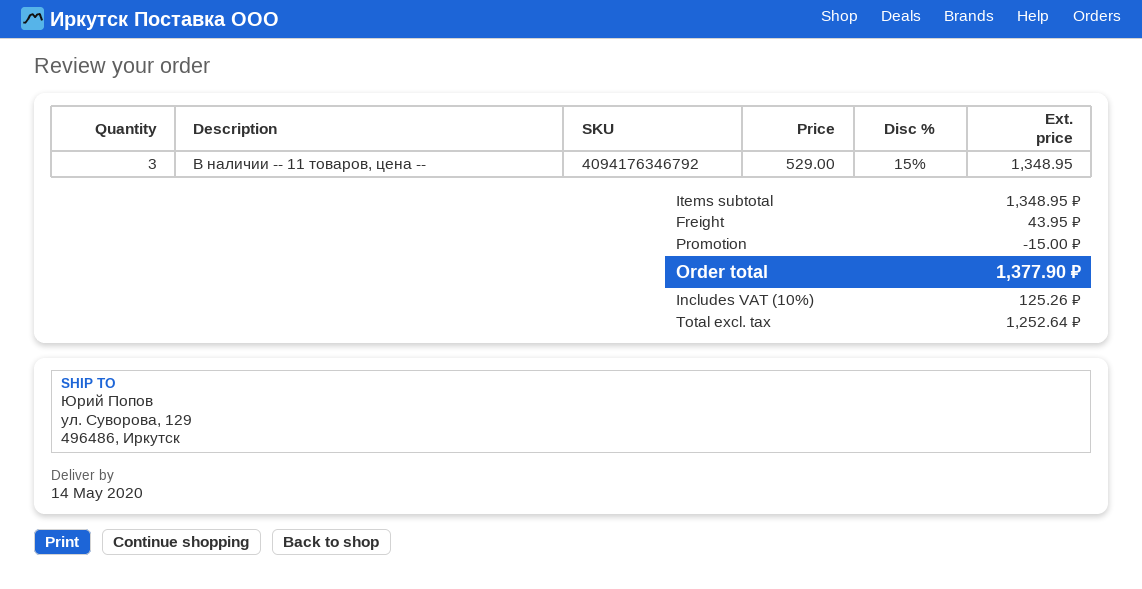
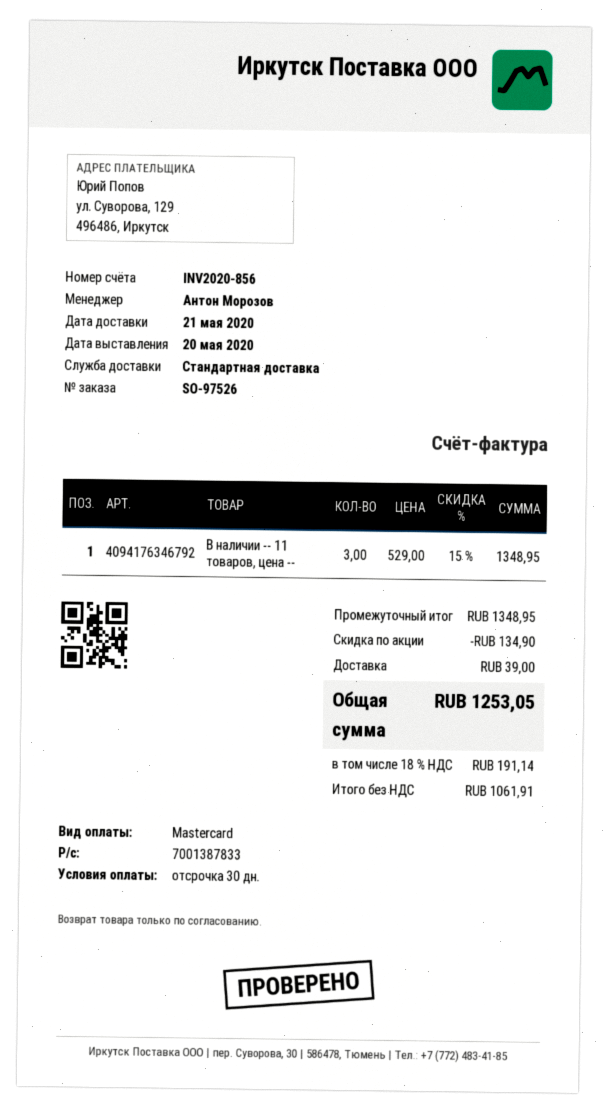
delivery date: 2020-05-14 -> 2020-05-21
discount: 15.00 -> 134.90
shipping: 43.95 -> 39.00
net: 1252.64 -> 1061.91
tax: 10% = 125.26 -> 18% = 191.14
total: 1377.90 -> 1253.05

